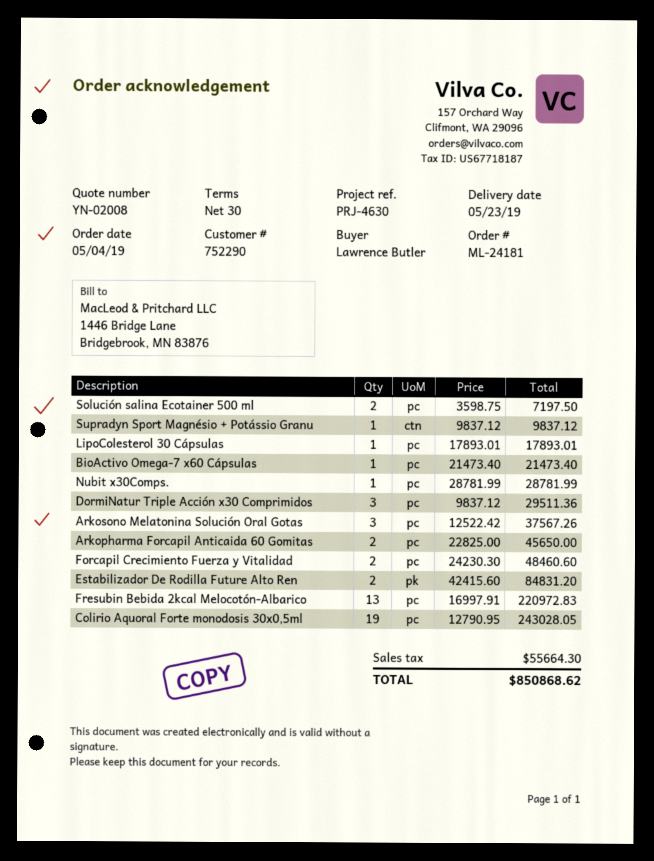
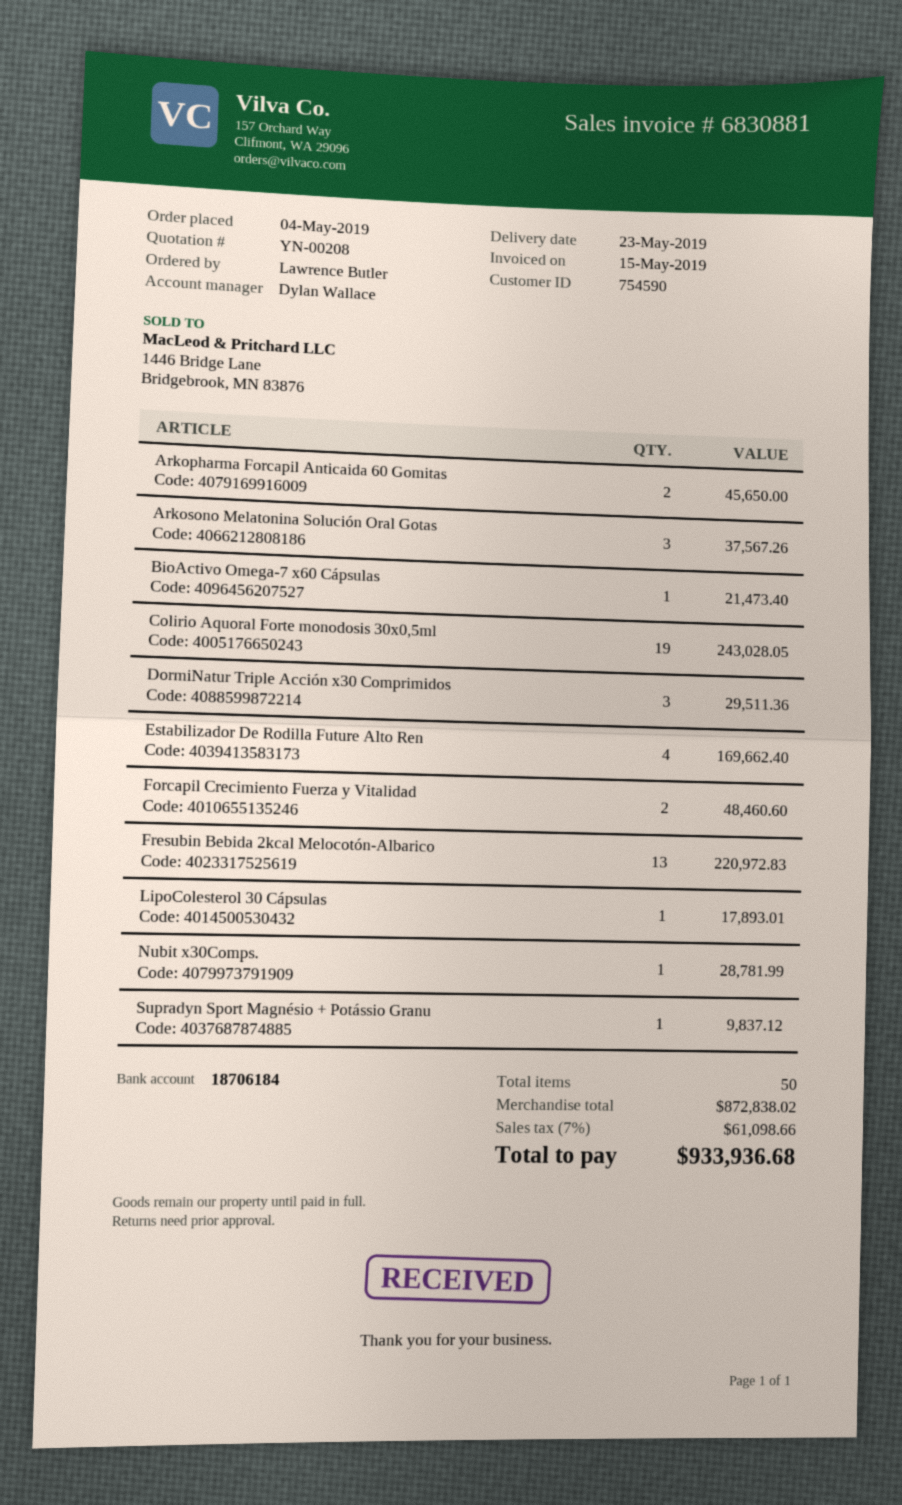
quote number: YN-02008 -> YN-00208
customer number: 752290 -> 754590
Solución salina Ecotainer 500 ml: 2 for 7197.50 -> none
Estabilizador De Rodilla Future Alto Ren: 2 for 84831.20 -> 4 for 169662.40
tax: 55664.30 -> 61098.66
total: 850868.62 -> 933936.68

